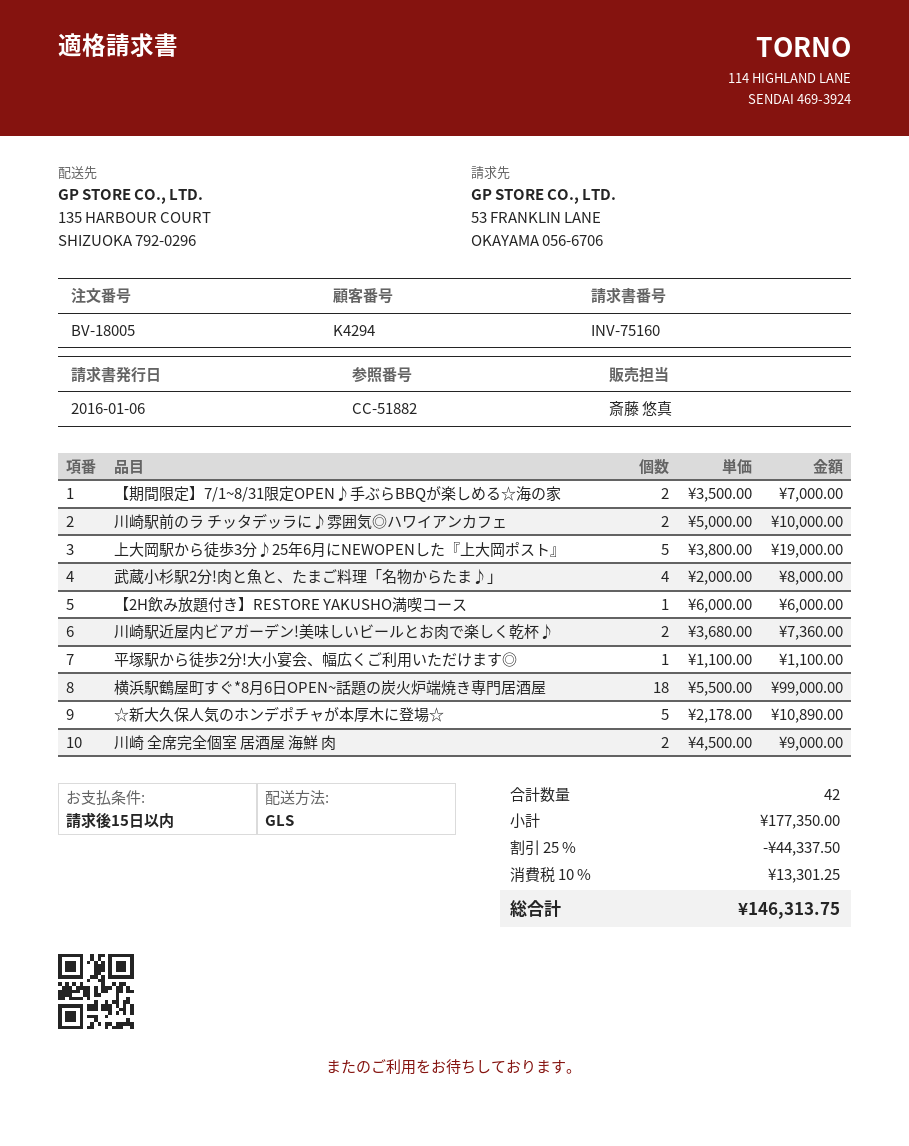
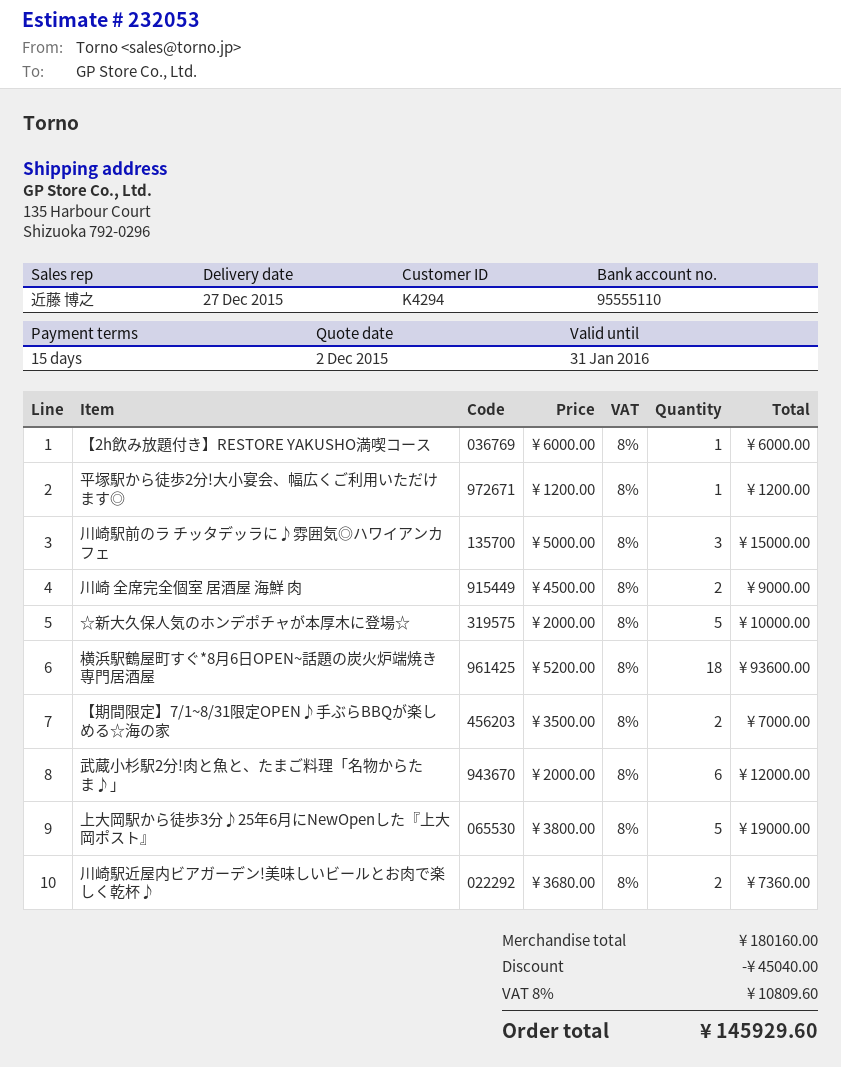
sales rep: 斎藤 悠真 -> 近藤 博之
川崎駅前のラ チッタデッラに♪雰囲気◎ハワイアンカフェ: 2 x 5000.00 = 10000.00 -> 3 x 5000.00 = 15000.00
武蔵小杉駅2分!肉と魚と、たまご料理「名物からたま♪」: 4 x 2000.00 = 8000.00 -> 6 x 2000.00 = 12000.00
平塚駅から徒歩2分!大小宴会、幅広くご利用いただけます◎: 1 x 1100.00 = 1100.00 -> 1 x 1200.00 = 1200.00
横浜駅鶴屋町すぐ*8月6日OPEN~話題の炭火炉端焼き専門居酒屋: 18 x 5500.00 = 99000.00 -> 18 x 5200.00 = 93600.00
☆新大久保人気のホンデポチャが本厚木に登場☆: 5 x 2178.00 = 10890.00 -> 5 x 2000.00 = 10000.00
subtotal: 177350.00 -> 180160.00
discount: 44337.50 -> 45040.00
tax: 10% = 13301.25 -> 8% = 10809.60
total: 146313.75 -> 145929.60

